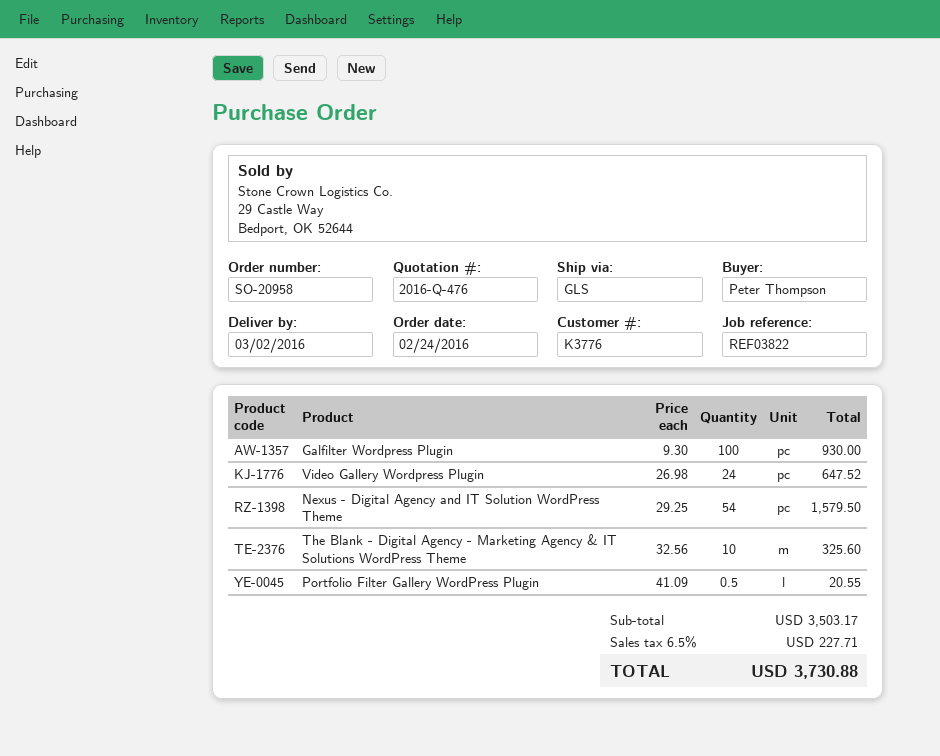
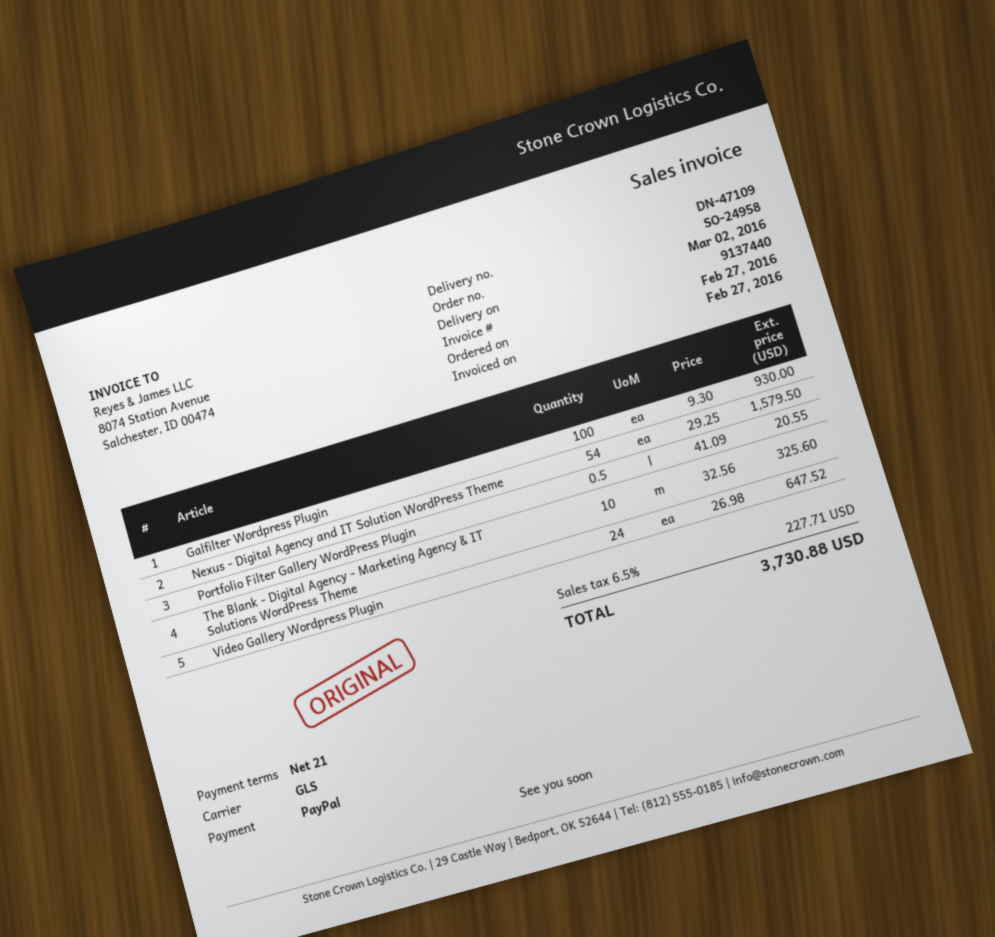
order number: SO-20958 -> SO-24958
order date: 2016-02-24 -> 2016-02-27

